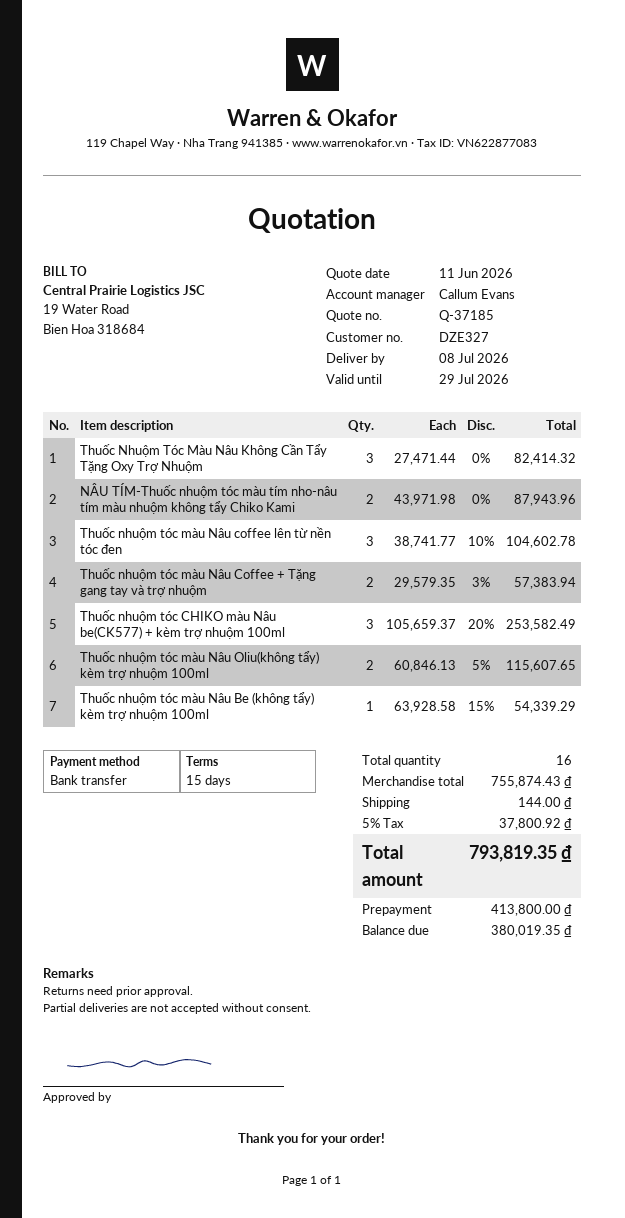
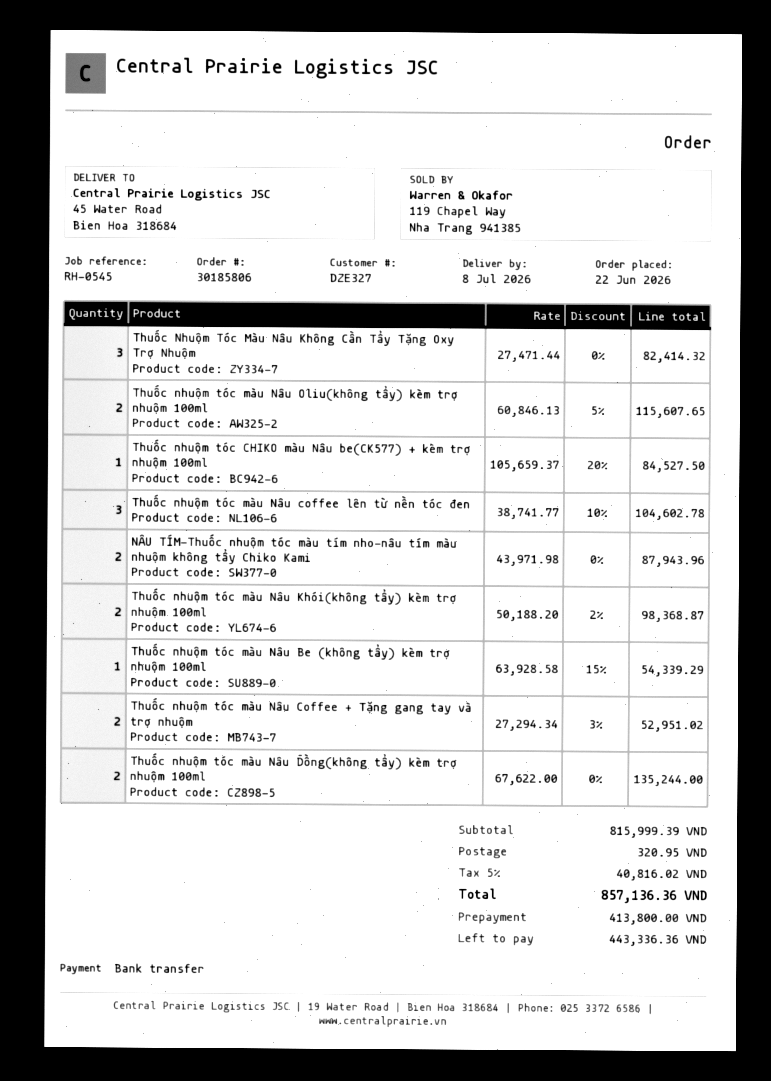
Thuốc nhuộm tóc màu Nâu Coffee + Tặng gang tay và trợ nhuộm: 2 x 29579.35 - 3% = 57383.94 -> 2 x 27294.34 - 3% = 52951.02
Thuốc nhuộm tóc CHIKO màu Nâu be(CK577) + kèm trợ nhuộm 100ml: 3 x 105659.37 - 20% = 253582.49 -> 1 x 105659.37 - 20% = 84527.50
Thuốc nhuộm tóc màu Nâu Khói(không tẩy) kèm trợ nhuộm 100ml: none -> 2 x 50188.20 - 2% = 98368.87
Thuốc nhuộm tóc màu Nâu Đồng(không tẩy) kèm trợ nhuộm 100ml: none -> 2 x 67622.00 = 135244.00
subtotal: 755874.43 -> 815999.39
shipping: 144.00 -> 320.95
tax: 5% = 37800.92 -> 5% = 40816.02
total: 793819.35 -> 857136.36
balance: 380019.35 -> 443336.36

